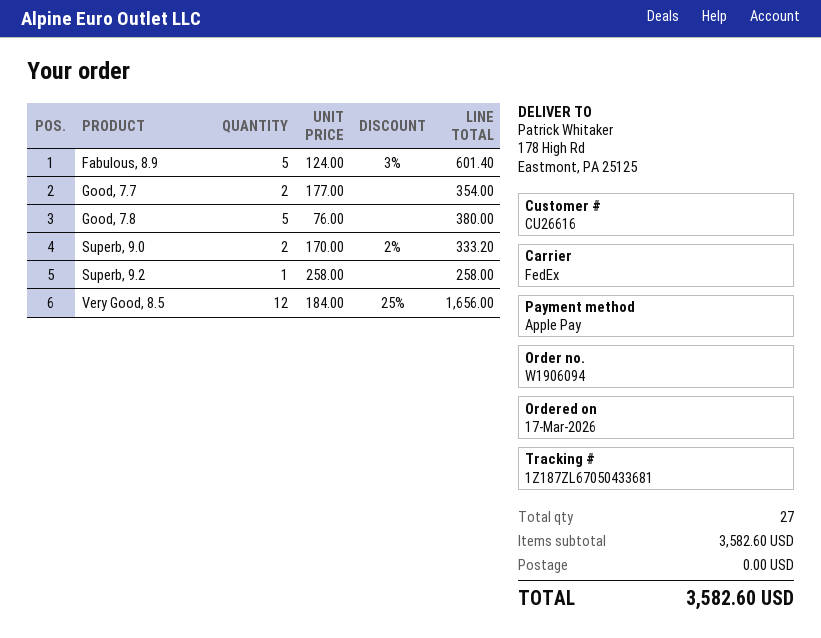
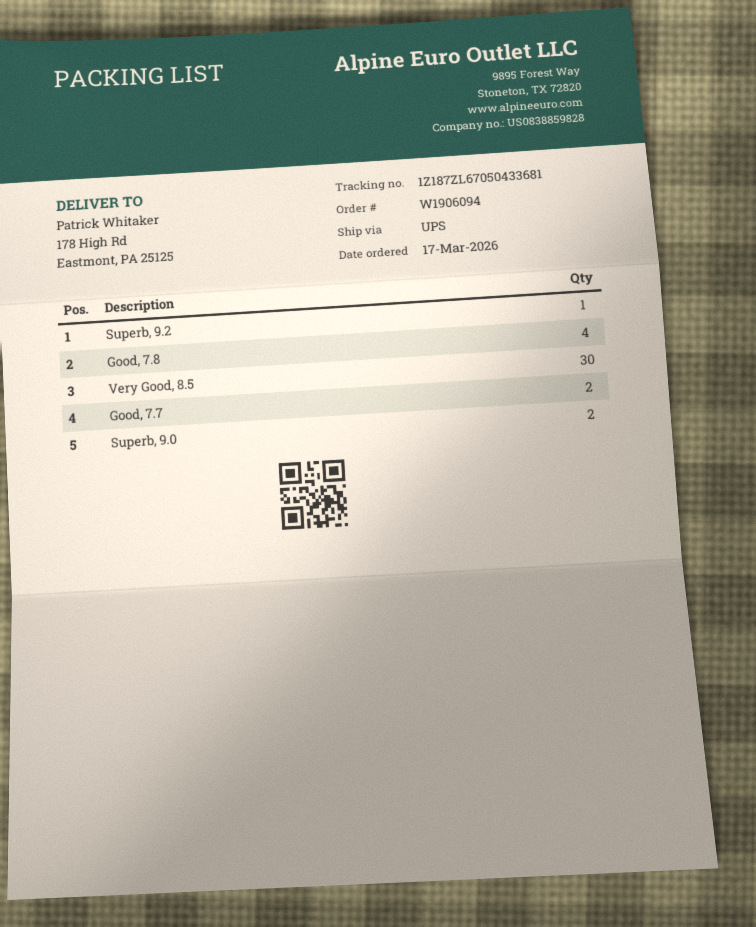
shipping method: FedEx -> UPS
Fabulous, 8.9: 5 -> none
Good, 7.8: 5 -> 4
Very Good, 8.5: 12 -> 30

